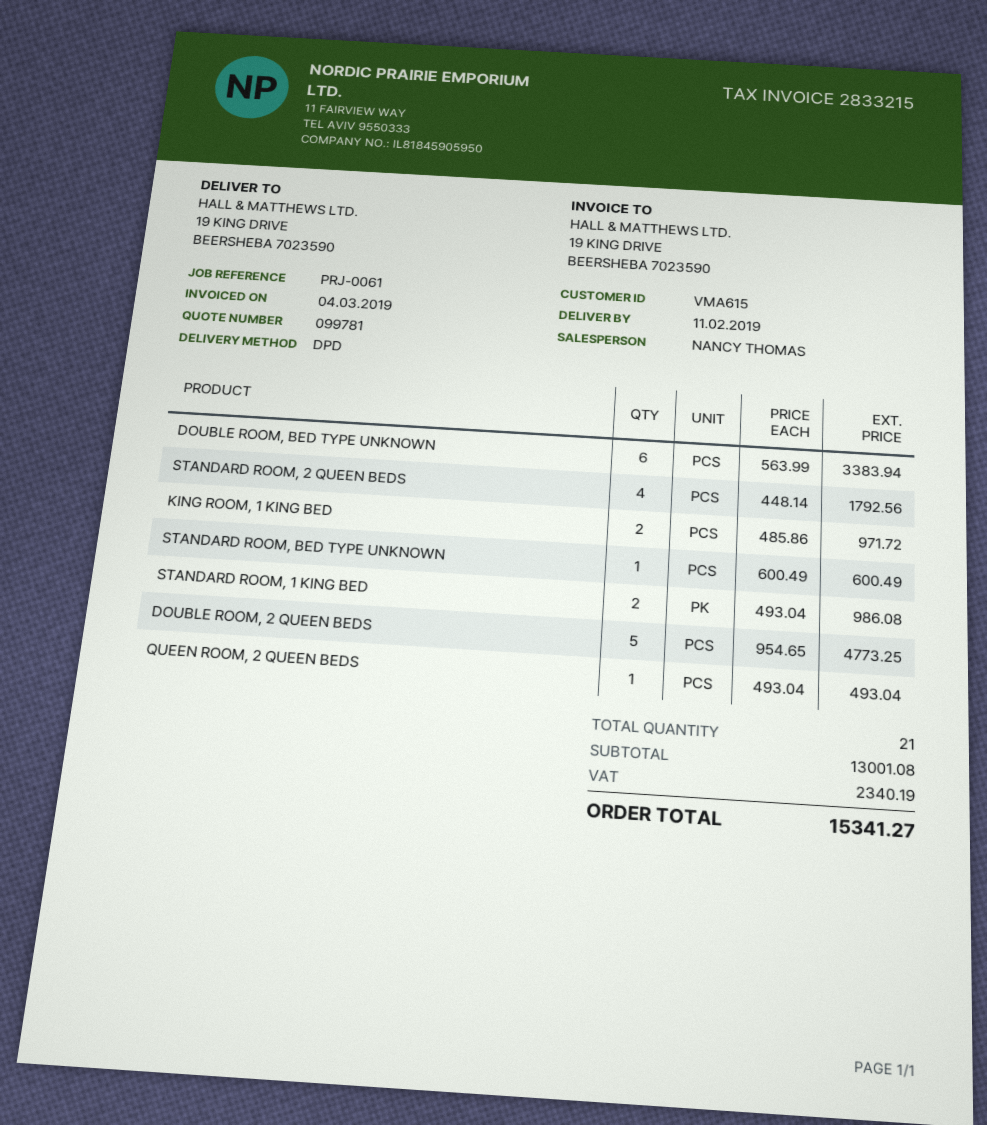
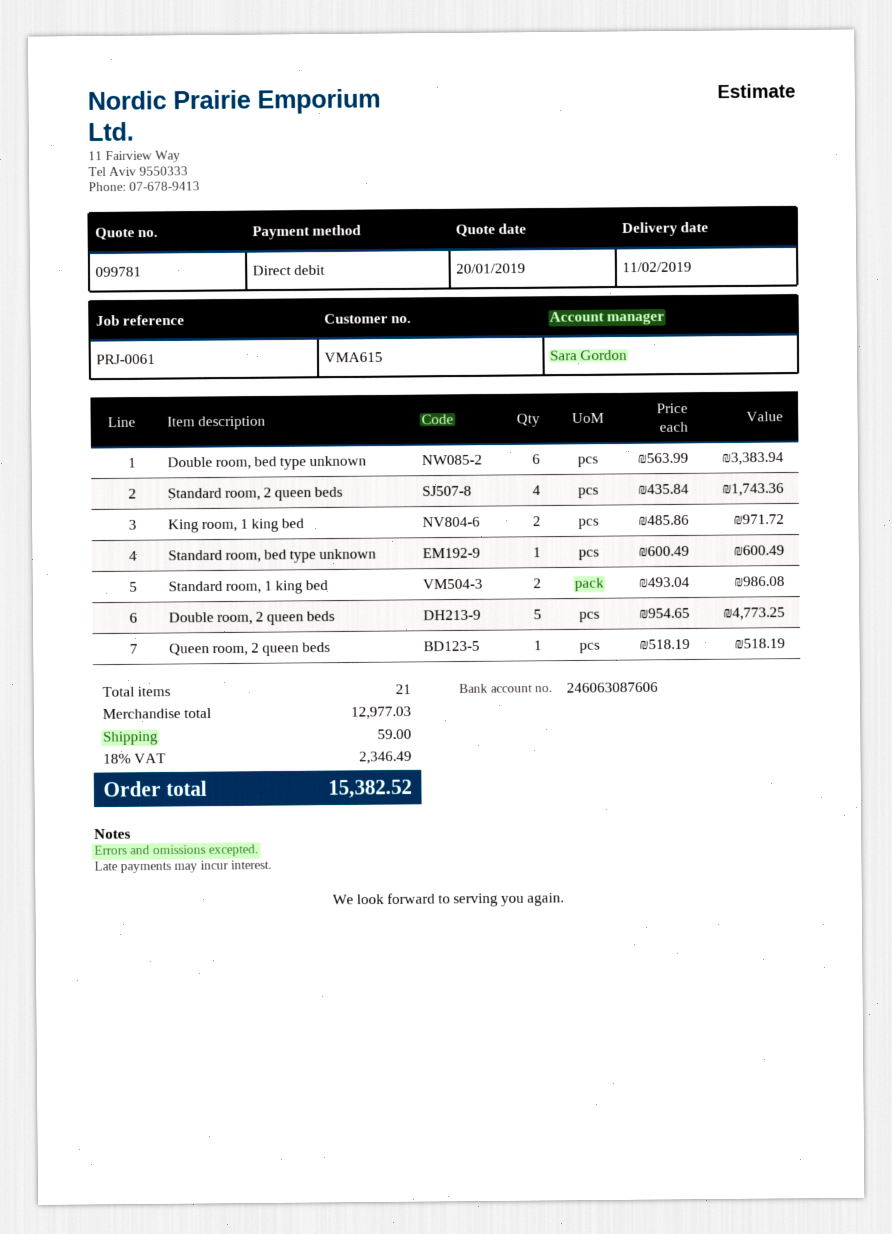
sales rep: NANCY THOMAS -> Sara Gordon
STANDARD ROOM, 2 QUEEN BEDS: 4 x 448.14 = 1792.56 -> 4 x 435.84 = 1743.36
QUEEN ROOM, 2 QUEEN BEDS: 1 x 493.04 = 493.04 -> 1 x 518.19 = 518.19
subtotal: 13001.08 -> 12977.03
shipping: none -> 59.00
tax: 2340.19 -> 2346.49
total: 15341.27 -> 15382.52

